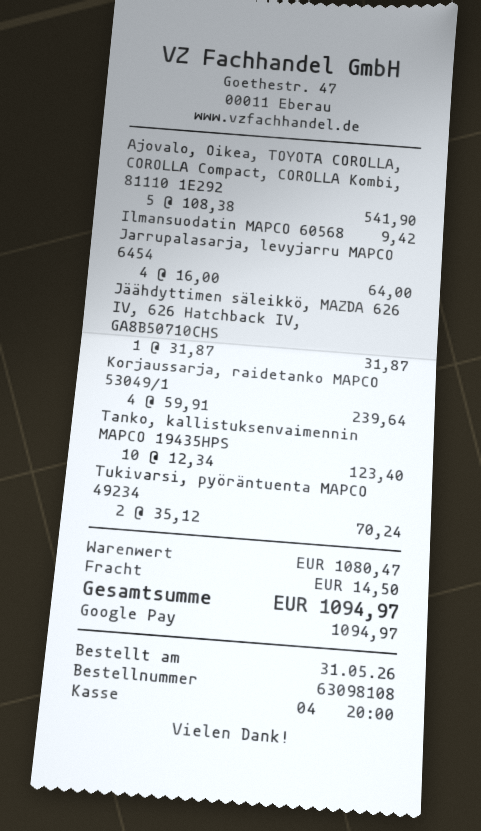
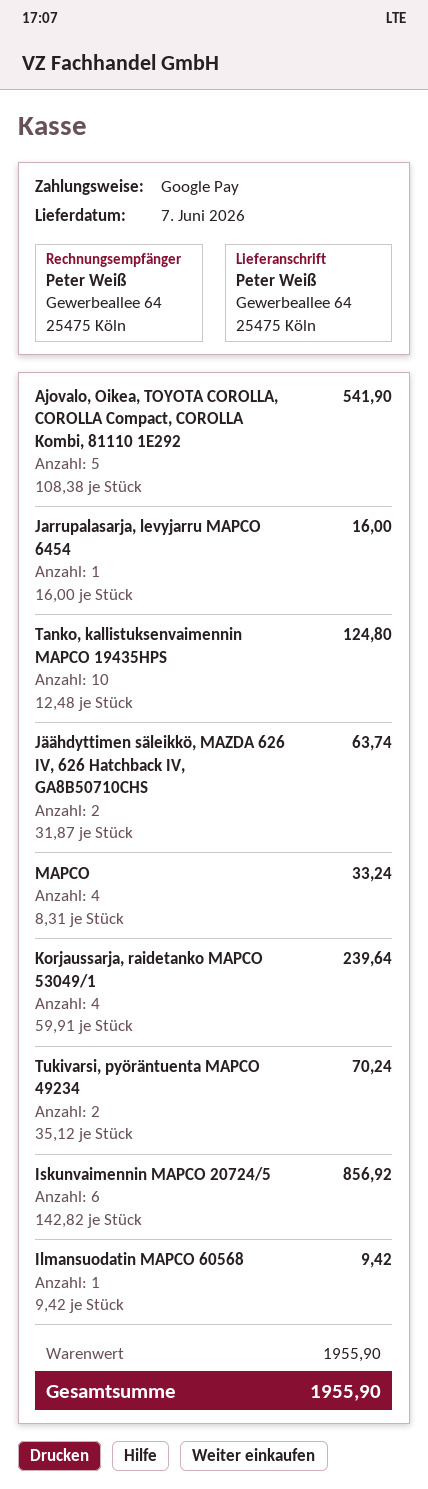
Jarrupalasarja, levyjarru MAPCO 6454: 4 x 16.00 = 64.00 -> 1 x 16.00 = 16.00
Jäähdyttimen säleikkö, MAZDA 626 IV, 626 Hatchback IV, GA8B50710CHS: 1 x 31.87 = 31.87 -> 2 x 31.87 = 63.74
Tanko, kallistuksenvaimennin MAPCO 19435HPS: 10 x 12.34 = 123.40 -> 10 x 12.48 = 124.80
MAPCO: none -> 4 x 8.31 = 33.24
Iskunvaimennin MAPCO 20724/5: none -> 6 x 142.82 = 856.92
subtotal: 1080.47 -> 1955.90
shipping: 14.50 -> none
total: 1094.97 -> 1955.90

